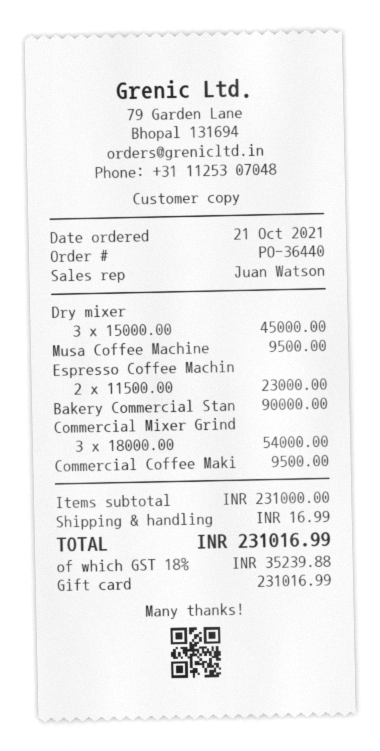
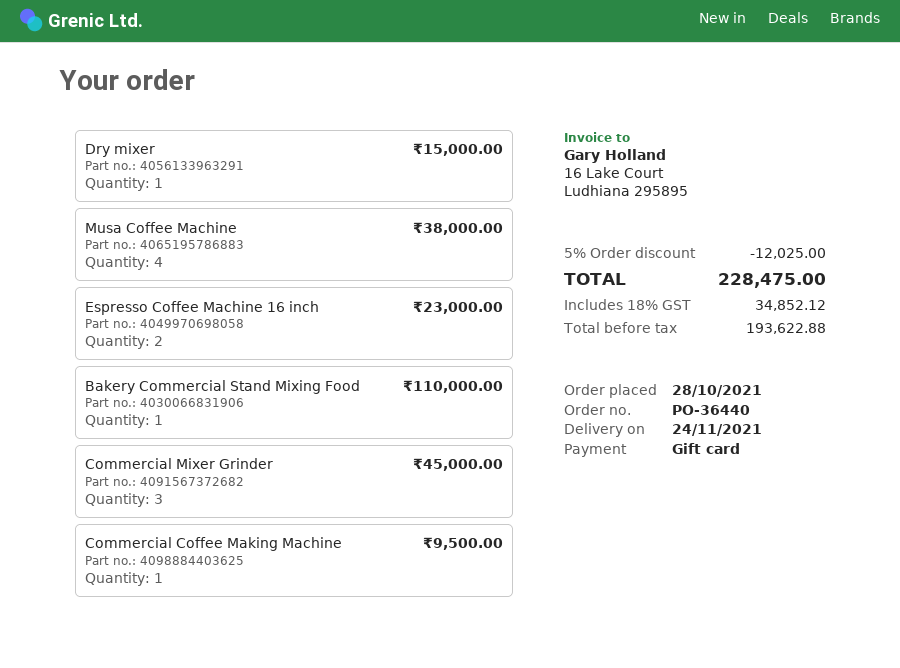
order date: 2021-10-21 -> 2021-10-28
Dry mixer: 3 for 45000.00 -> 1 for 15000.00
Musa Coffee Machine: 1 for 9500.00 -> 4 for 38000.00
Bakery Commercial Stan: 1 for 90000.00 -> 1 for 110000.00
Commercial Mixer Grind: 3 for 54000.00 -> 3 for 45000.00
discount: none -> 5% = 12025.00
shipping: 16.99 -> none
tax: 18% = 35239.88 -> 18% = 34852.12
total: 231016.99 -> 228475.00

